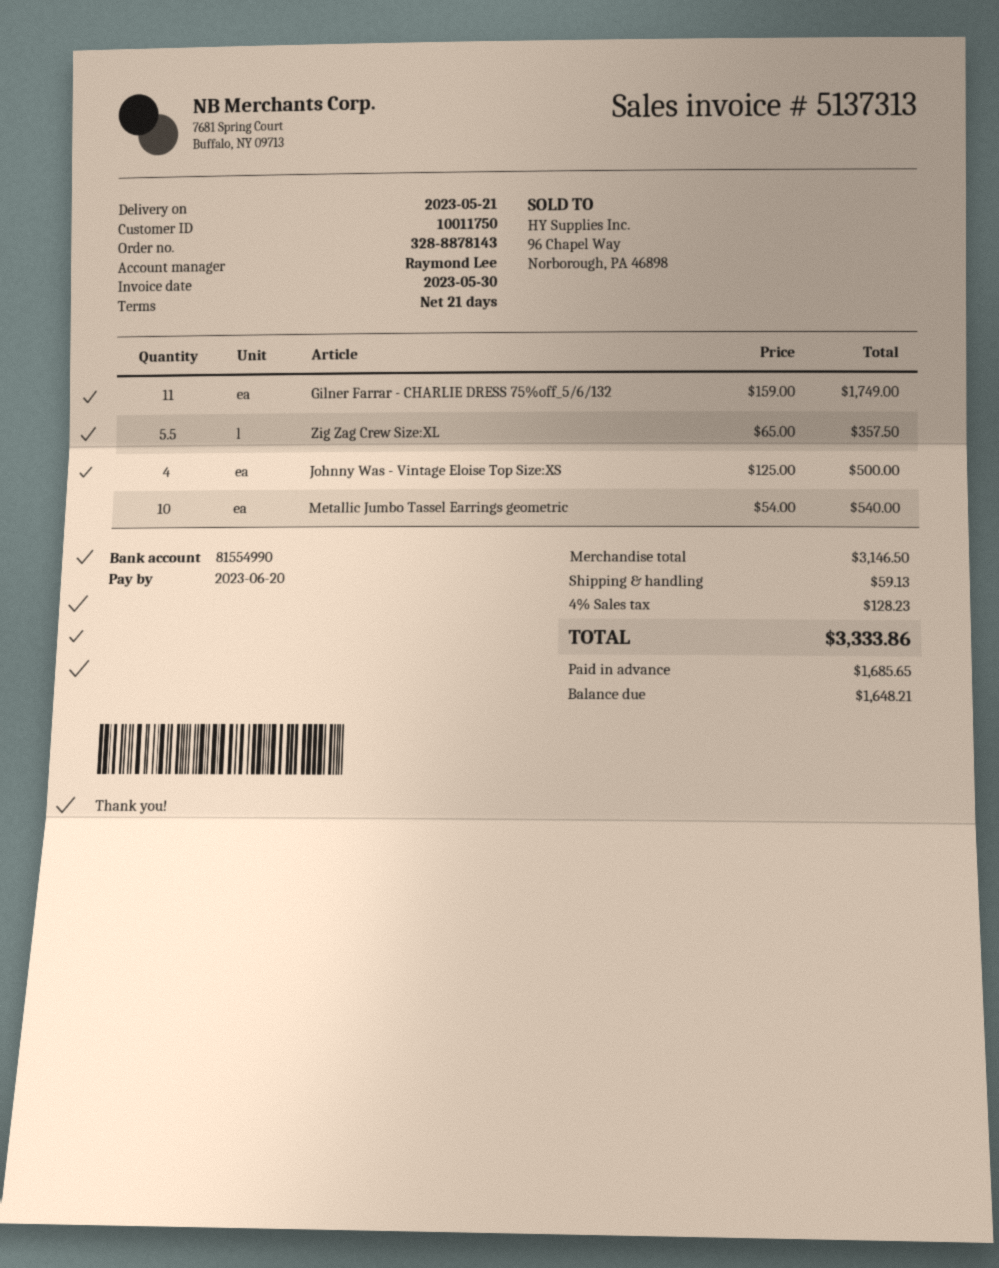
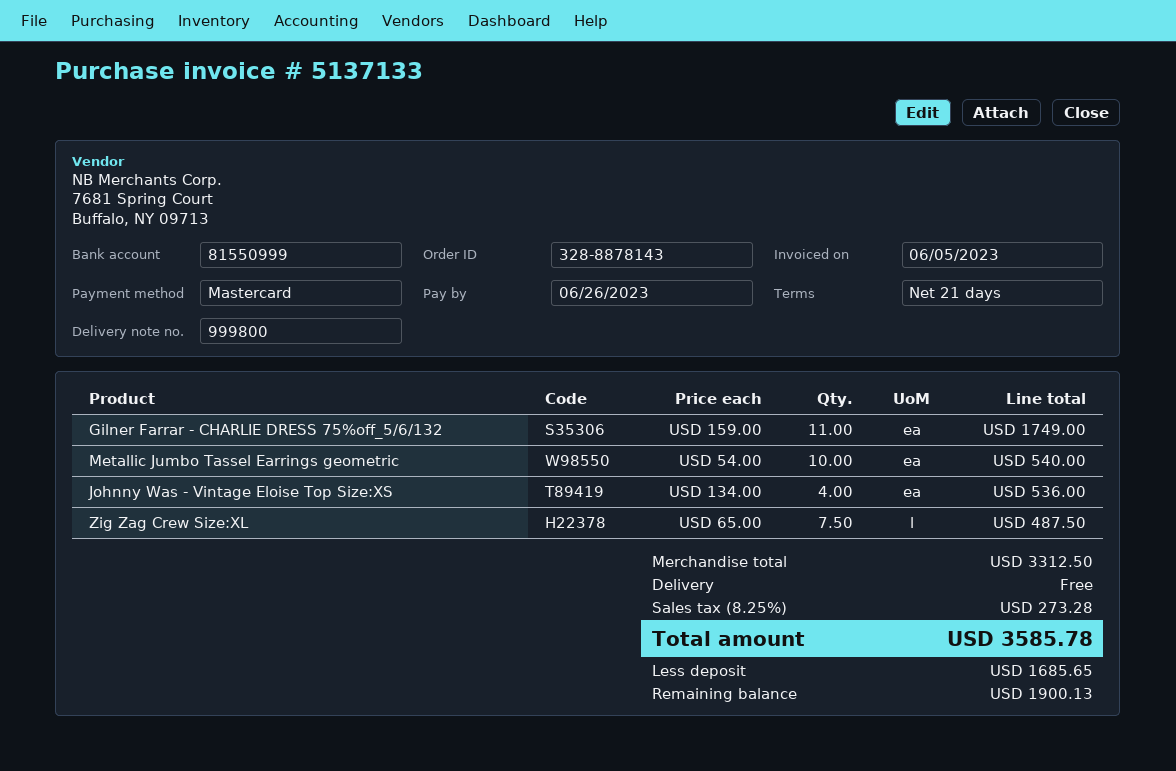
invoice number: 5137313 -> 5137133
invoice date: 2023-05-30 -> 2023-06-05
due date: 2023-06-20 -> 2023-06-26
bank account: 81554990 -> 81550999
Zig Zag Crew Size:XL: 5.5 x 65.00 = 357.50 -> 7.5 x 65.00 = 487.50
Johnny Was - Vintage Eloise Top Size:XS: 4 x 125.00 = 500.00 -> 4 x 134.00 = 536.00
subtotal: 3146.50 -> 3312.50
shipping: 59.13 -> 0.00
tax: 4% = 128.23 -> 8.25% = 273.28
total: 3333.86 -> 3585.78
balance: 1648.21 -> 1900.13

